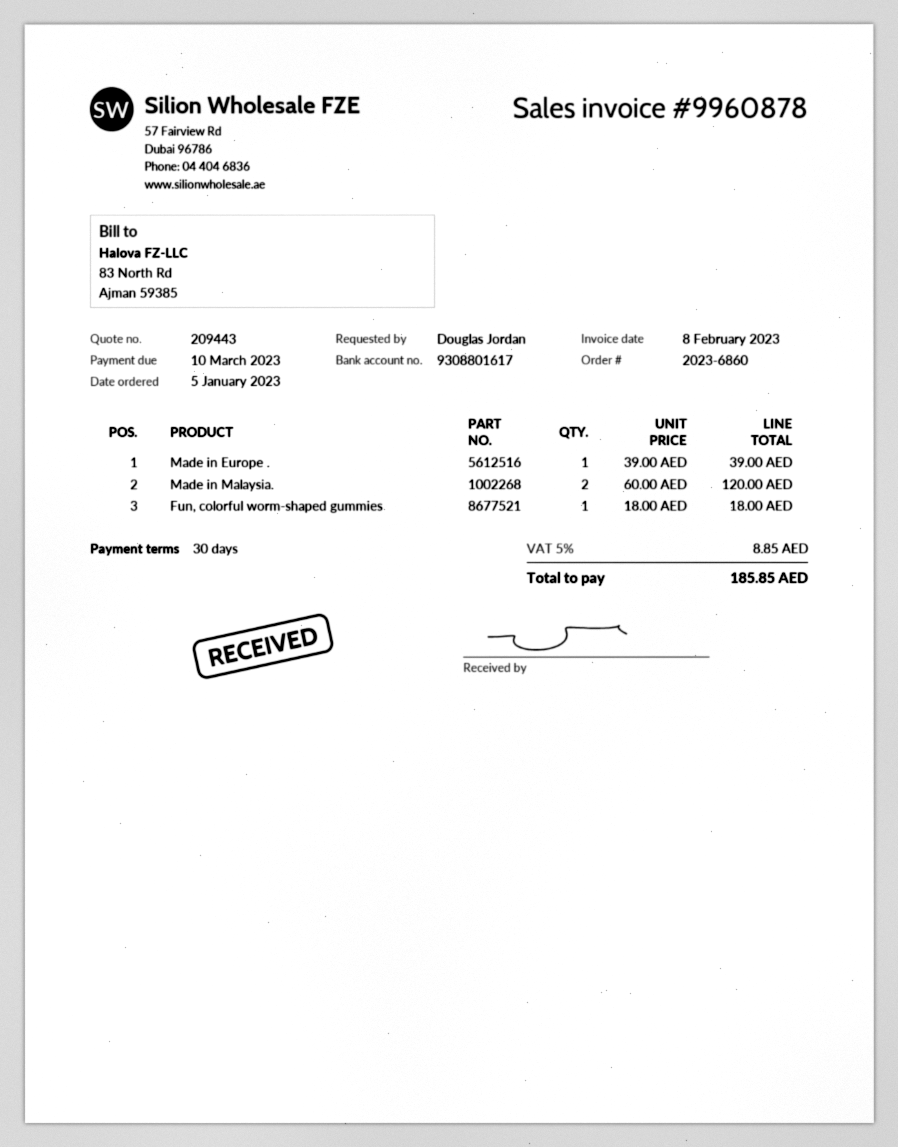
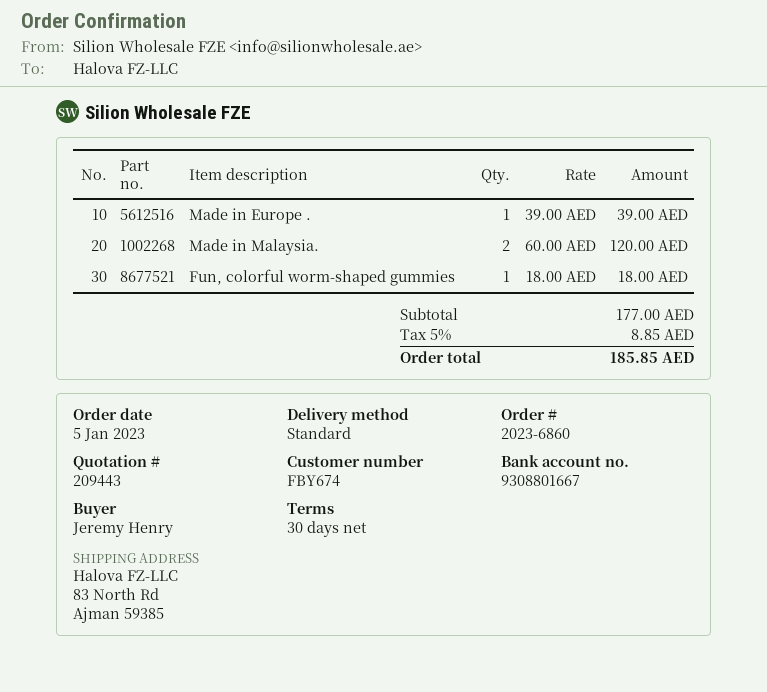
ordered by: Douglas Jordan -> Jeremy Henry
bank account: 9308801617 -> 9308801667

